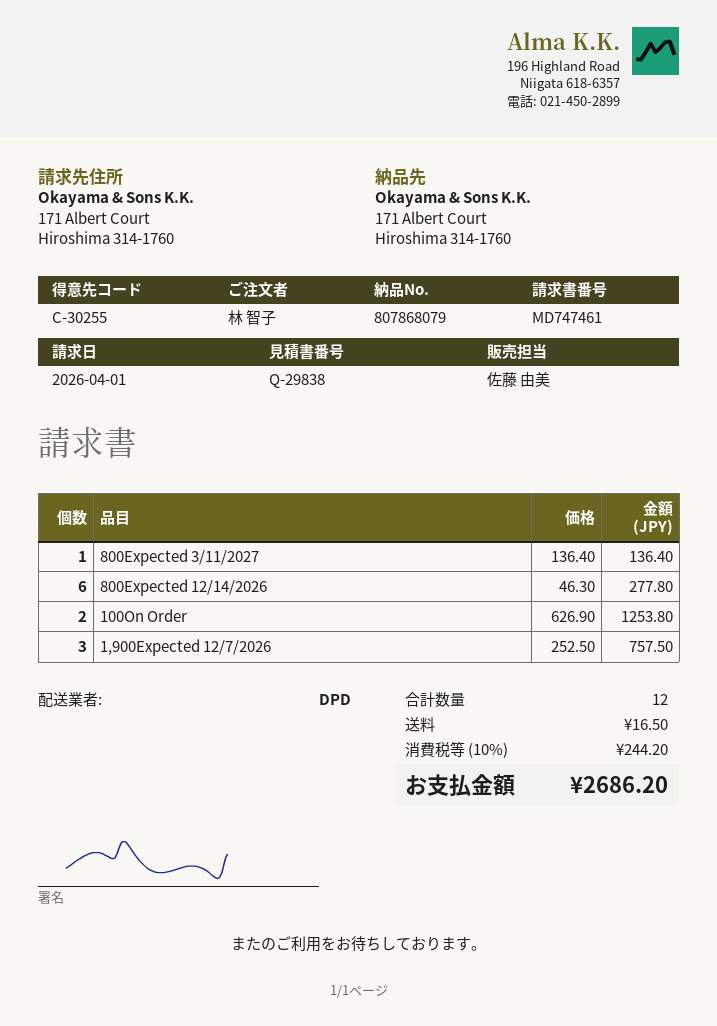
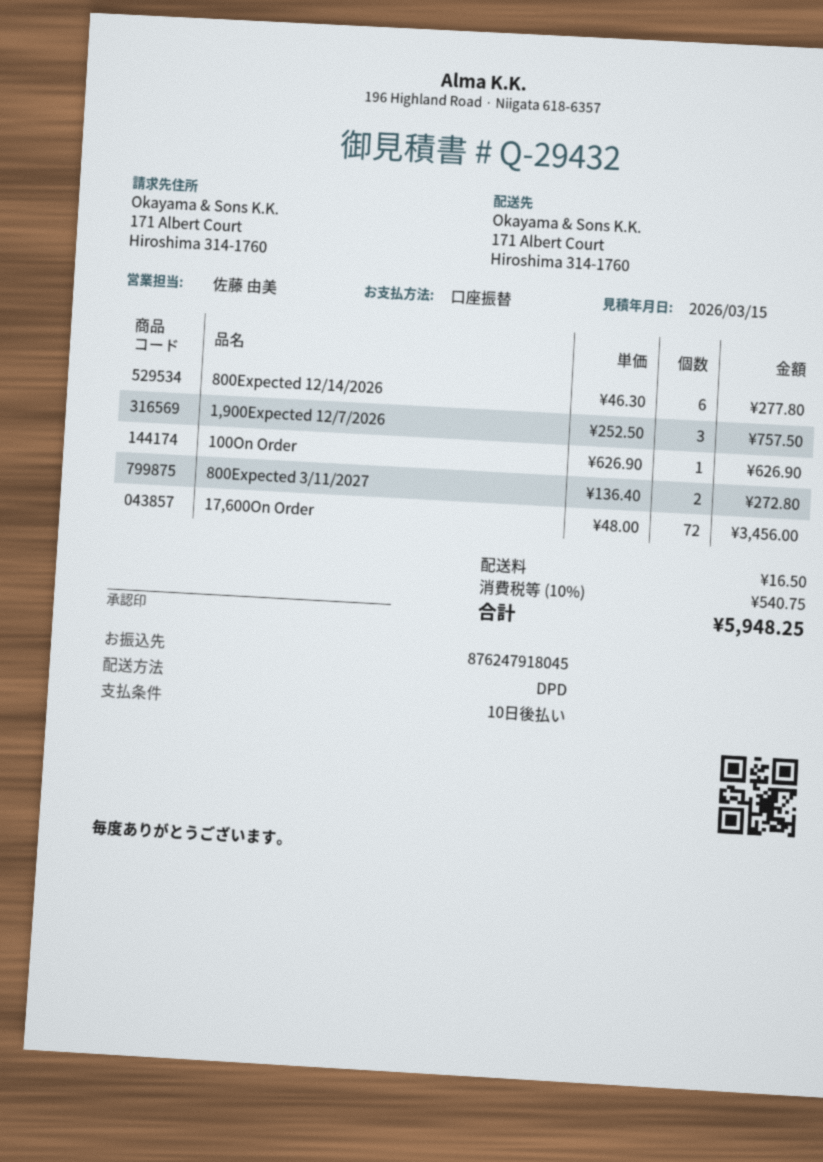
quote number: Q-29838 -> Q-29432
800Expected 3/11/2027: 1 x 136.40 = 136.40 -> 2 x 136.40 = 272.80
100On Order: 2 x 626.90 = 1253.80 -> 1 x 626.90 = 626.90
17,600On Order: none -> 72 x 48.00 = 3456.00
tax: 10% = 244.20 -> 10% = 540.75
total: 2686.20 -> 5948.25

